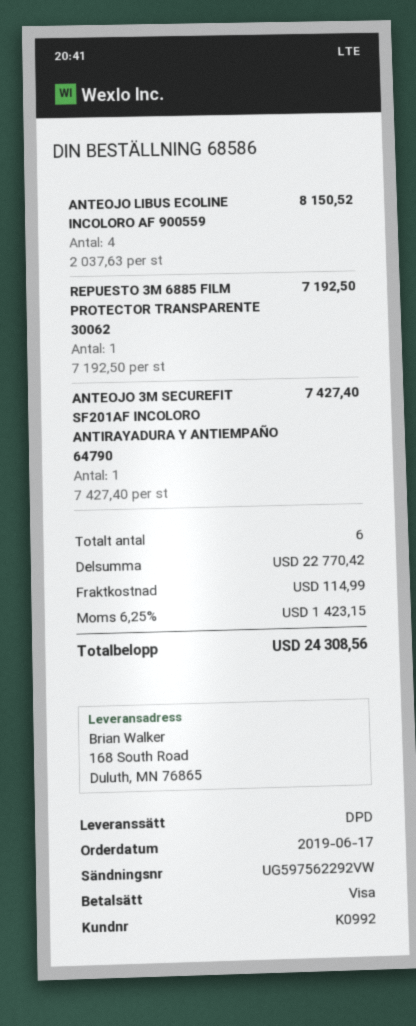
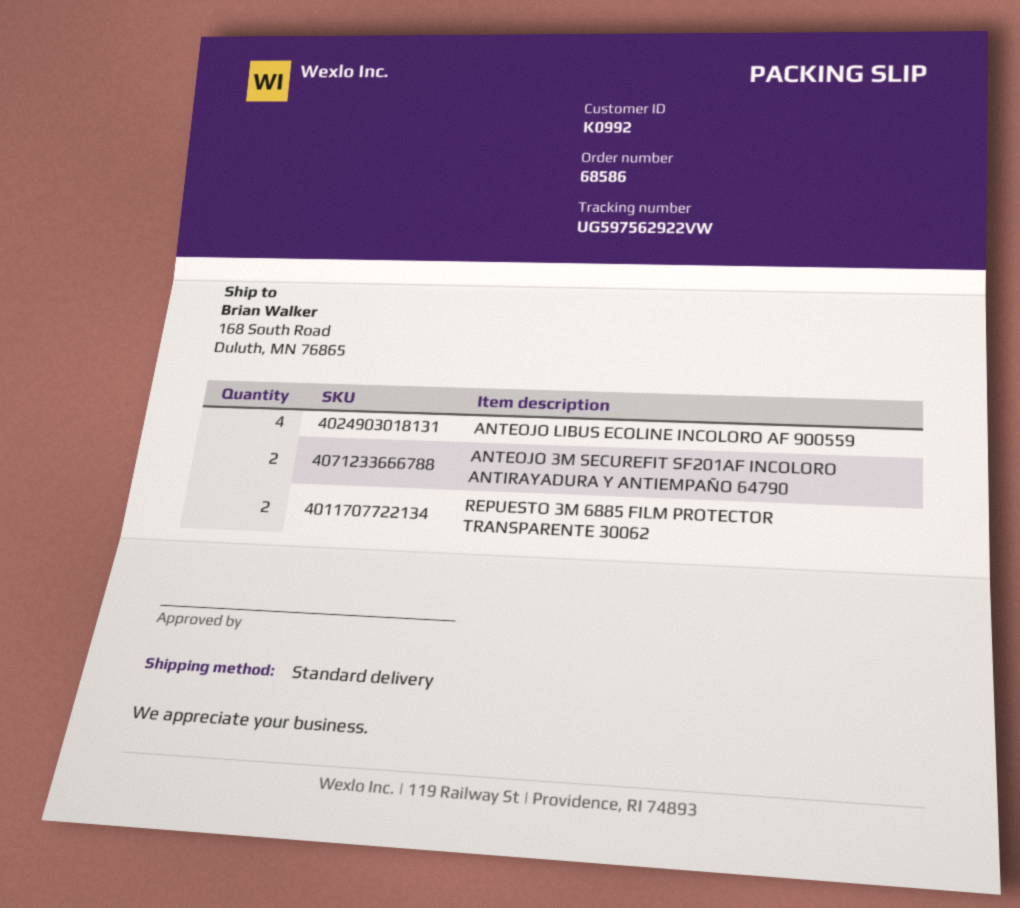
shipping method: DPD -> standard
tracking number: UG597562292VW -> UG597562922VW
REPUESTO 3M 6885 FILM PROTECTOR TRANSPARENTE 30062: 1 -> 2
ANTEOJO 3M SECUREFIT SF201AF INCOLORO ANTIRAYADURA Y ANTIEMPAÑO 64790: 1 -> 2

